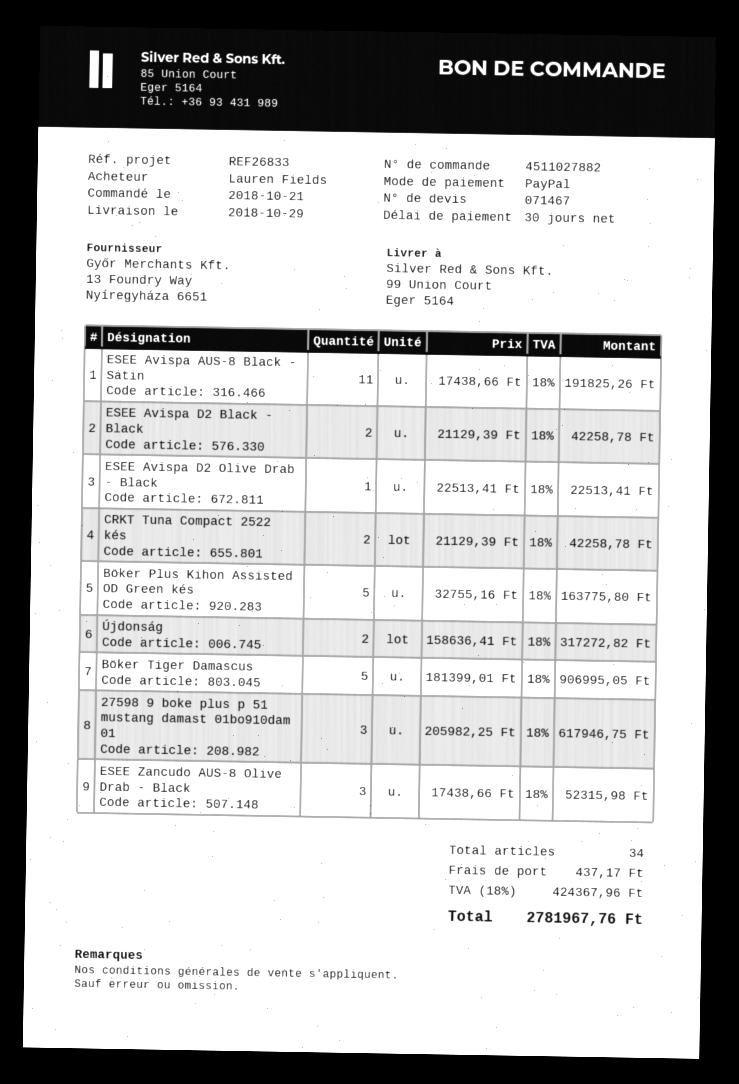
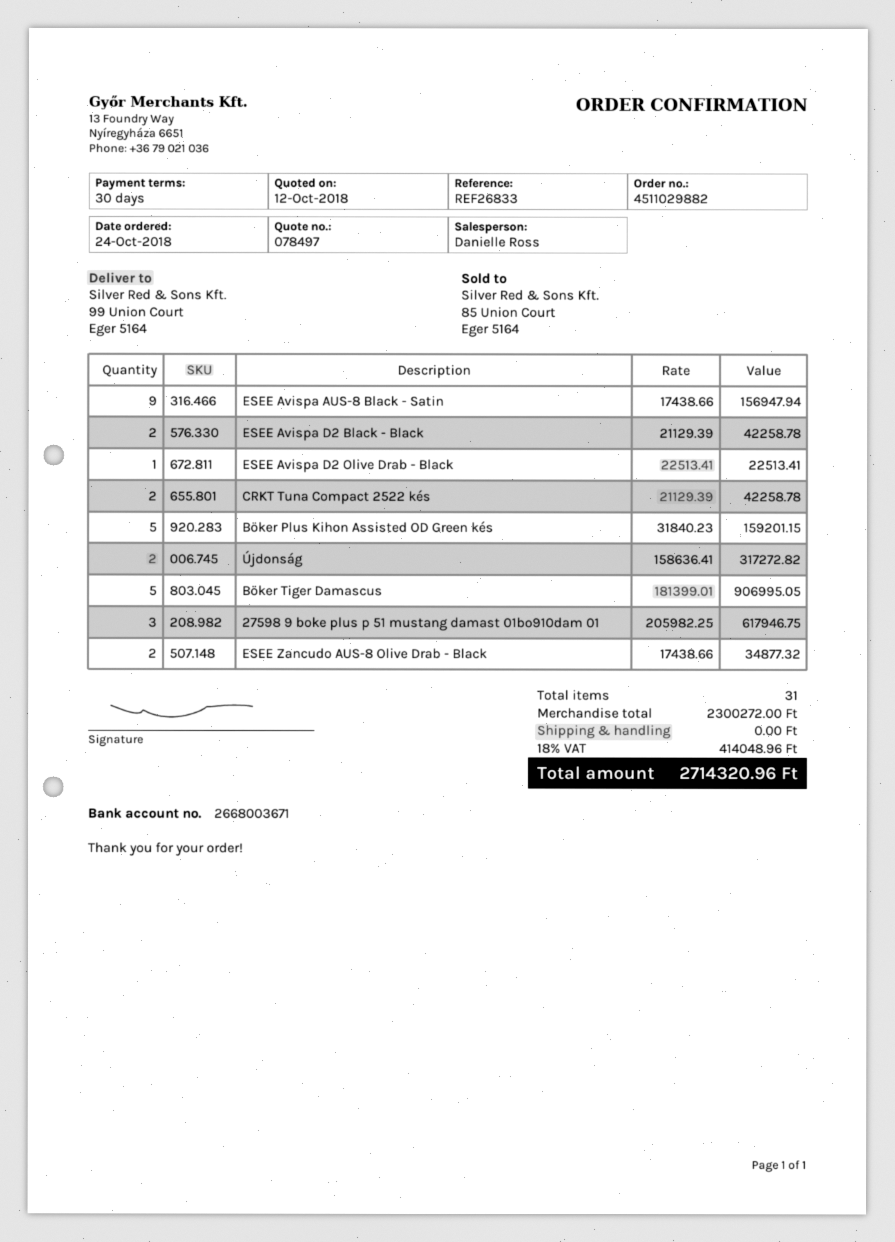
quote number: 071467 -> 078497
order number: 4511027882 -> 4511029882
order date: 2018-10-21 -> 2018-10-24
ESEE Avispa AUS-8 Black - Satin: 11 x 17438.66 = 191825.26 -> 9 x 17438.66 = 156947.94
Böker Plus Kihon Assisted OD Green kés: 5 x 32755.16 = 163775.80 -> 5 x 31840.23 = 159201.15
ESEE Zancudo AUS-8 Olive Drab - Black: 3 x 17438.66 = 52315.98 -> 2 x 17438.66 = 34877.32
total quantity: 34 -> 31
shipping: 437.17 -> 0.00
tax: 18% = 424367.96 -> 18% = 414048.96
total: 2781967.76 -> 2714320.96

